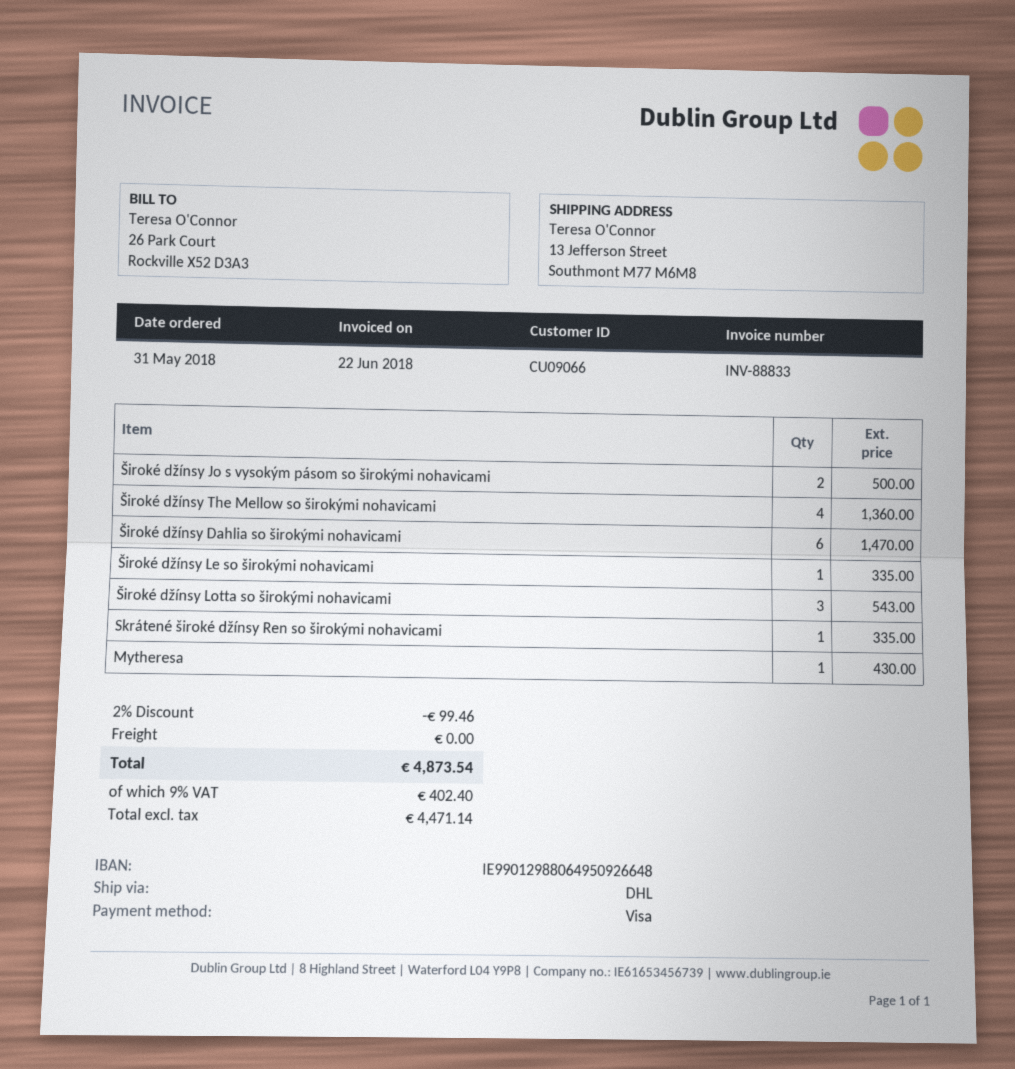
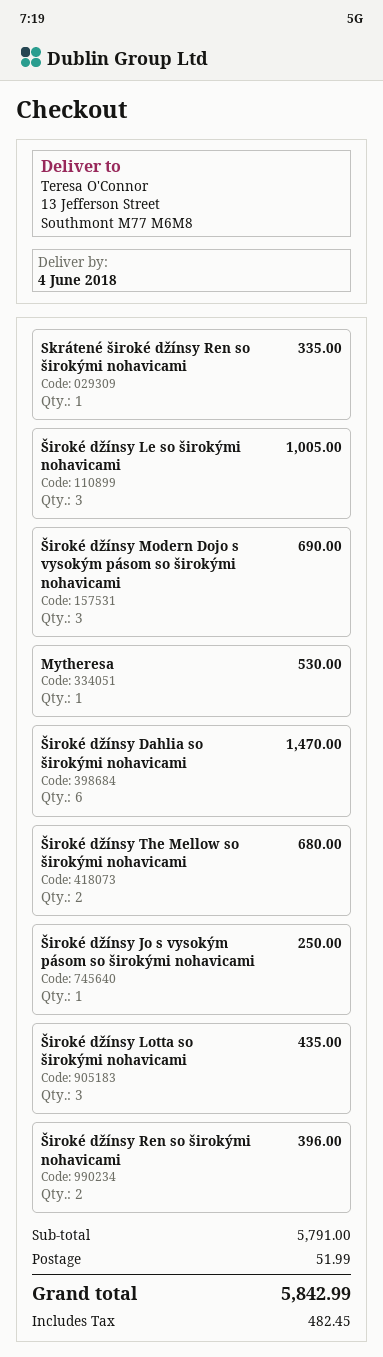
Široké džínsy Jo s vysokým pásom so širokými nohavicami: 2 for 500.00 -> 1 for 250.00
Široké džínsy The Mellow so širokými nohavicami: 4 for 1360.00 -> 2 for 680.00
Široké džínsy Le so širokými nohavicami: 1 for 335.00 -> 3 for 1005.00
Široké džínsy Lotta so širokými nohavicami: 3 for 543.00 -> 3 for 435.00
Mytheresa: 1 for 430.00 -> 1 for 530.00
Široké džínsy Modern Dojo s vysokým pásom so širokými nohavicami: none -> 3 for 690.00
Široké džínsy Ren so širokými nohavicami: none -> 2 for 396.00
discount: 2% = 99.46 -> none
shipping: 0.00 -> 51.99
tax: 402.40 -> 482.45
total: 4873.54 -> 5842.99

